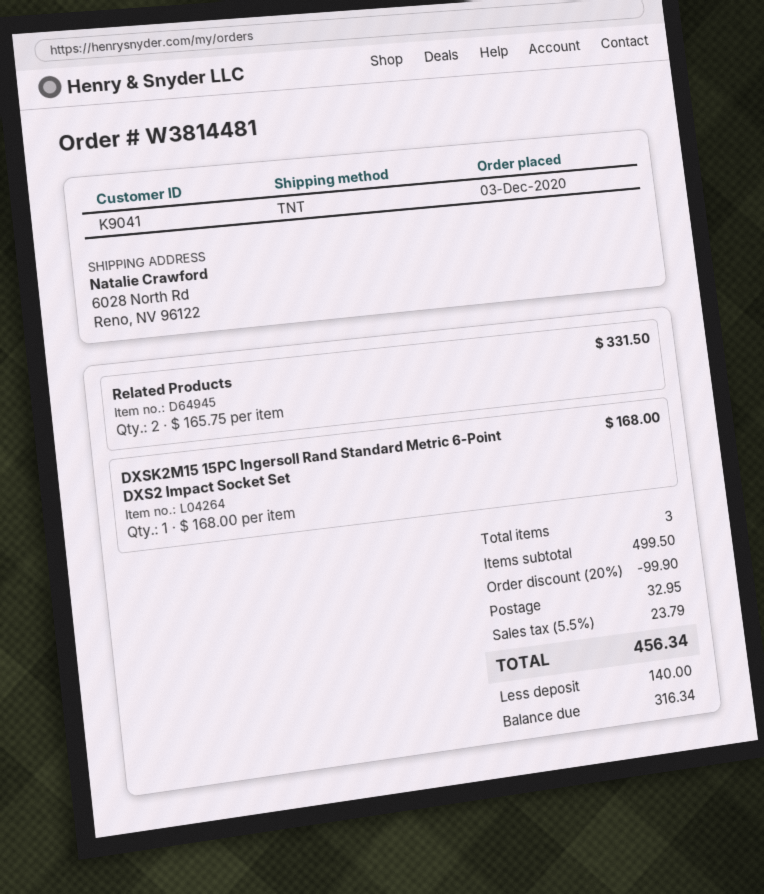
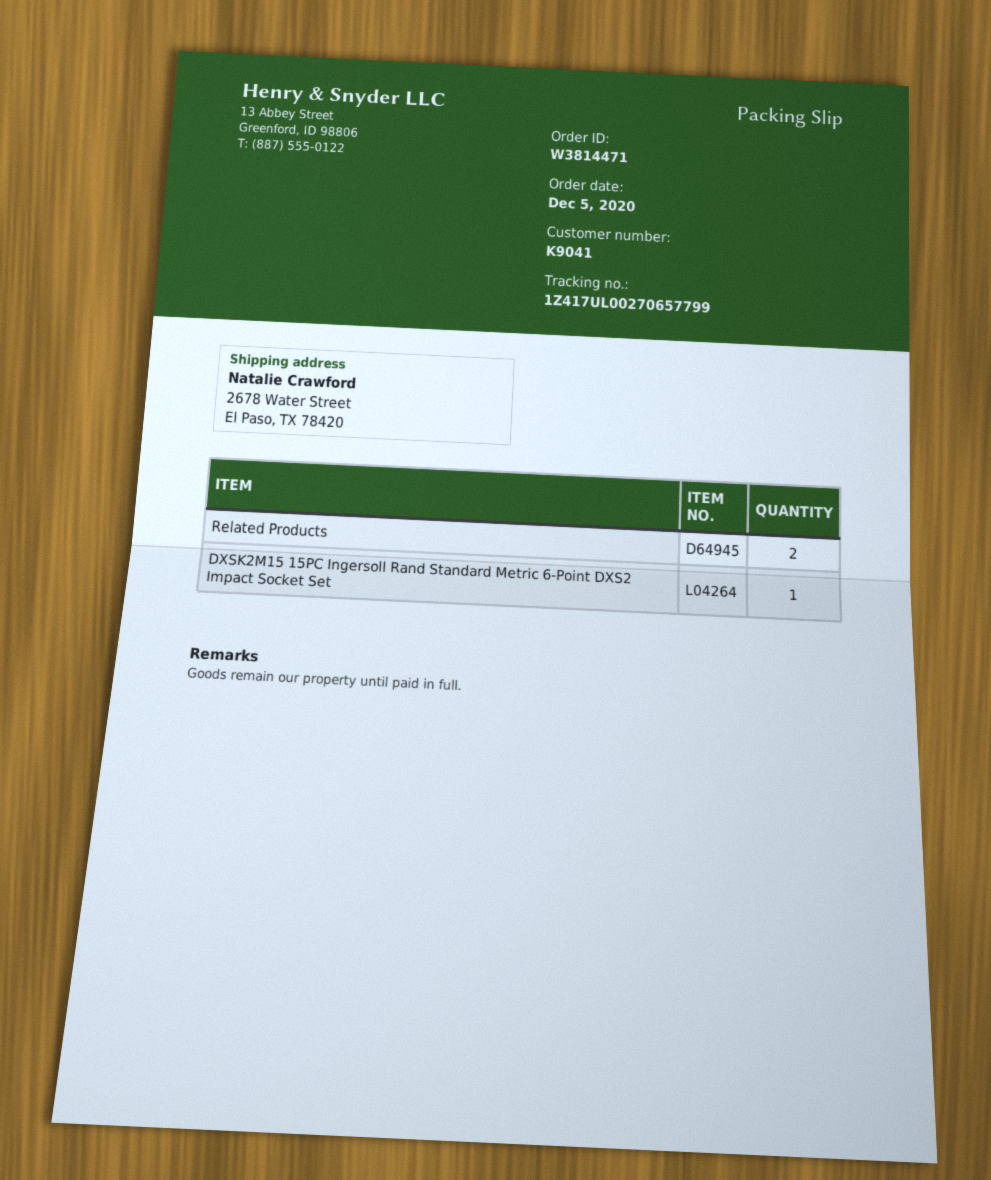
order number: W3814481 -> W3814471
order date: 2020-12-03 -> 2020-12-05
ship to: 6028 North Rd, Reno, NV 96122 -> 2678 Water Street, El Paso, TX 78420

